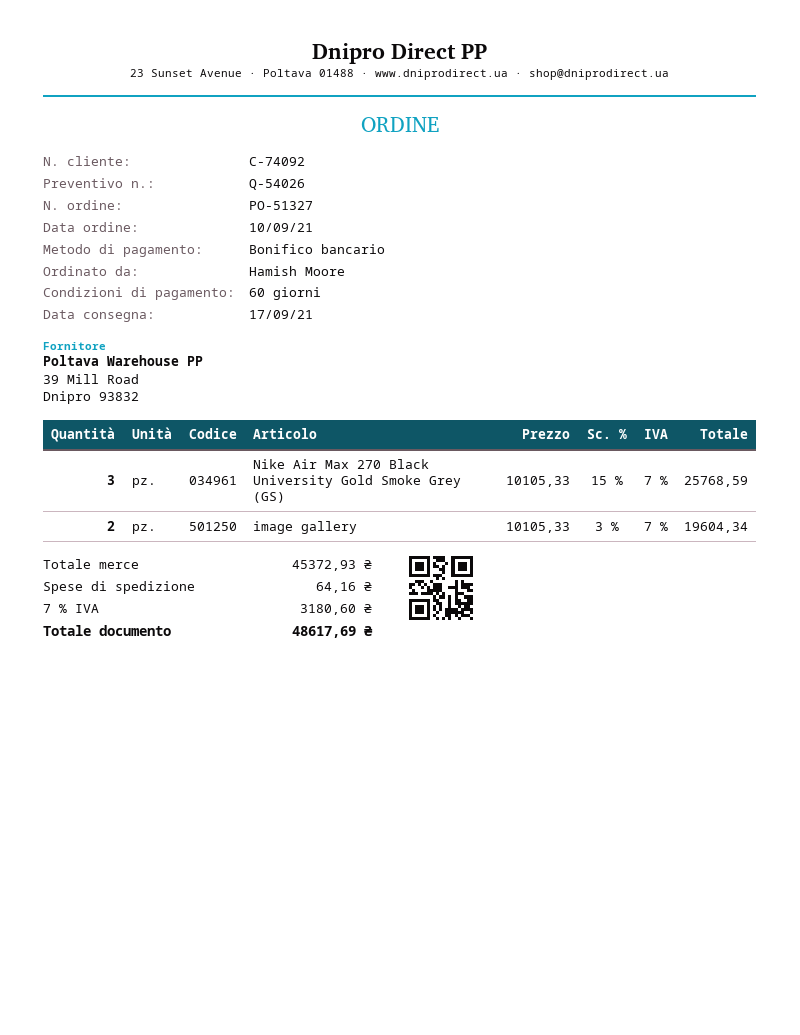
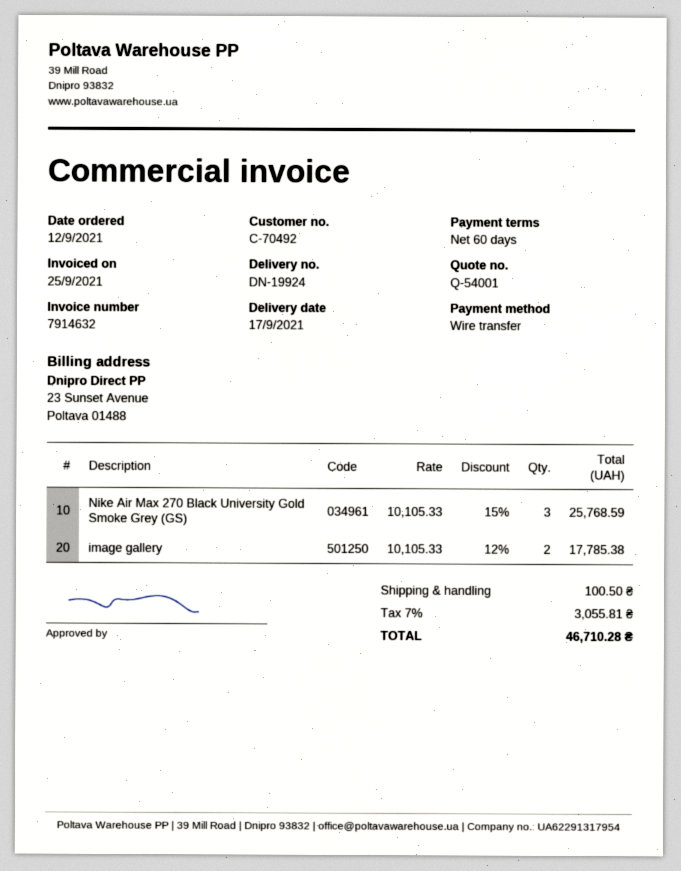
quote number: Q-54026 -> Q-54001
order date: 2021-09-10 -> 2021-09-12
customer number: C-74092 -> C-70492
image gallery: 2 x 10105.33 - 3% = 19604.34 -> 2 x 10105.33 - 12% = 17785.38
shipping: 64.16 -> 100.50
tax: 7% = 3180.60 -> 7% = 3055.81
total: 48617.69 -> 46710.28

